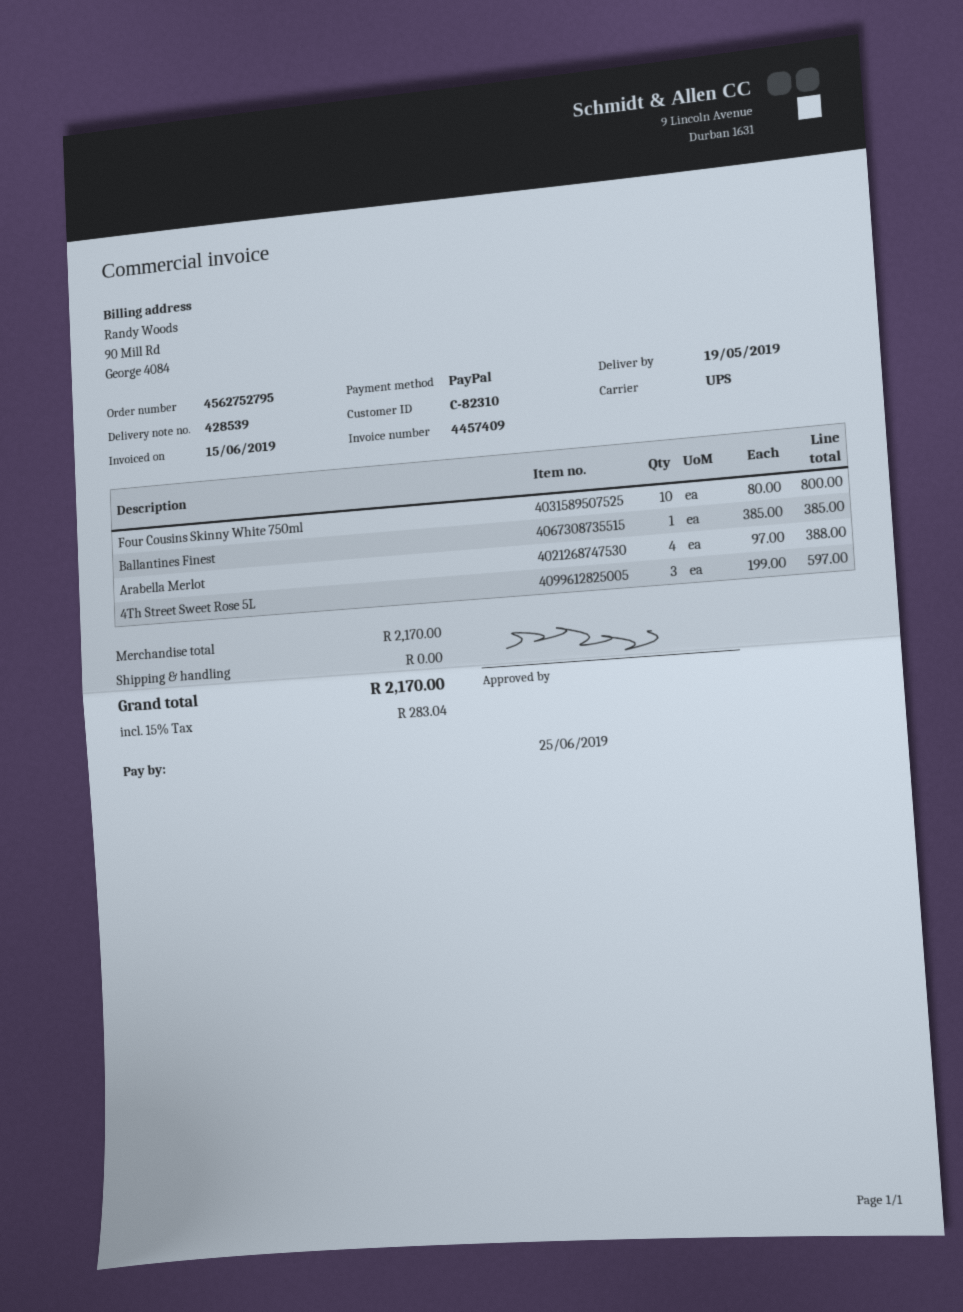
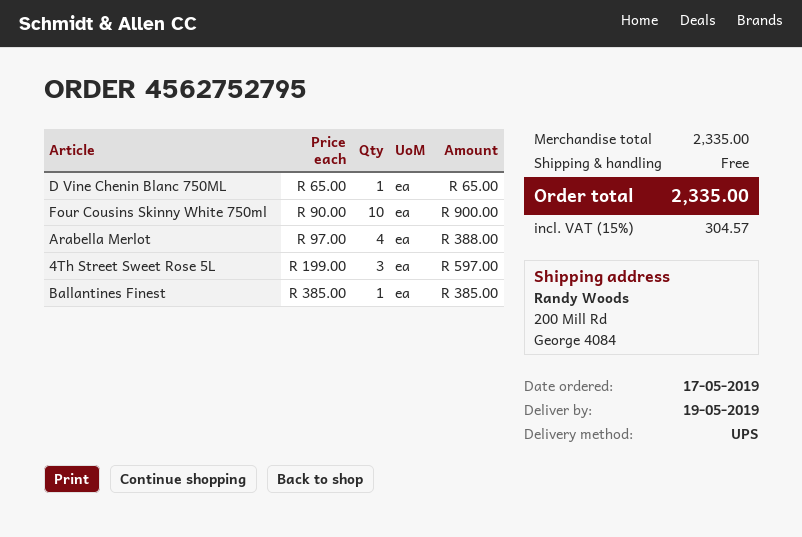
Four Cousins Skinny White 750ml: 10 x 80.00 = 800.00 -> 10 x 90.00 = 900.00
D Vine Chenin Blanc 750ML: none -> 1 x 65.00 = 65.00
subtotal: 2170.00 -> 2335.00
tax: 15% = 283.04 -> 15% = 304.57
total: 2170.00 -> 2335.00

